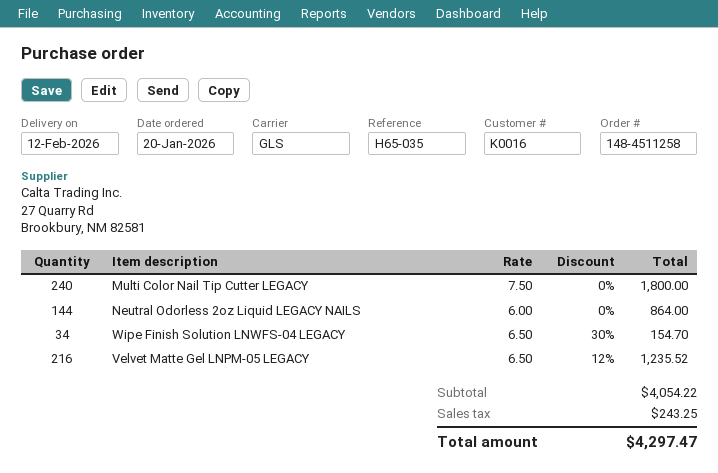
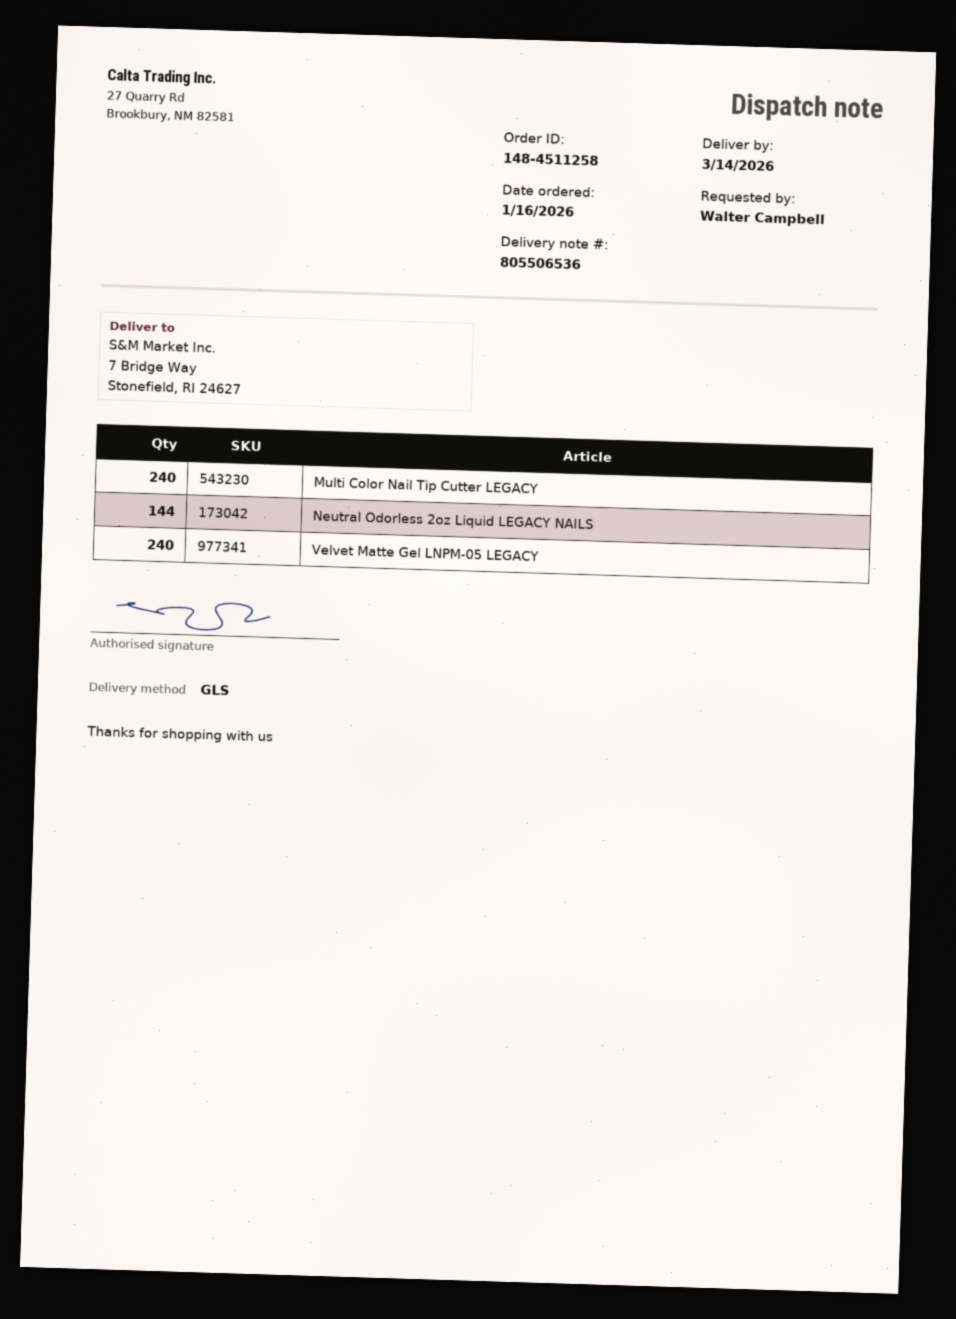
order date: 2026-01-20 -> 2026-01-16
delivery date: 2026-02-12 -> 2026-03-14
Wipe Finish Solution LNWFS-04 LEGACY: 34 -> none
Velvet Matte Gel LNPM-05 LEGACY: 216 -> 240

